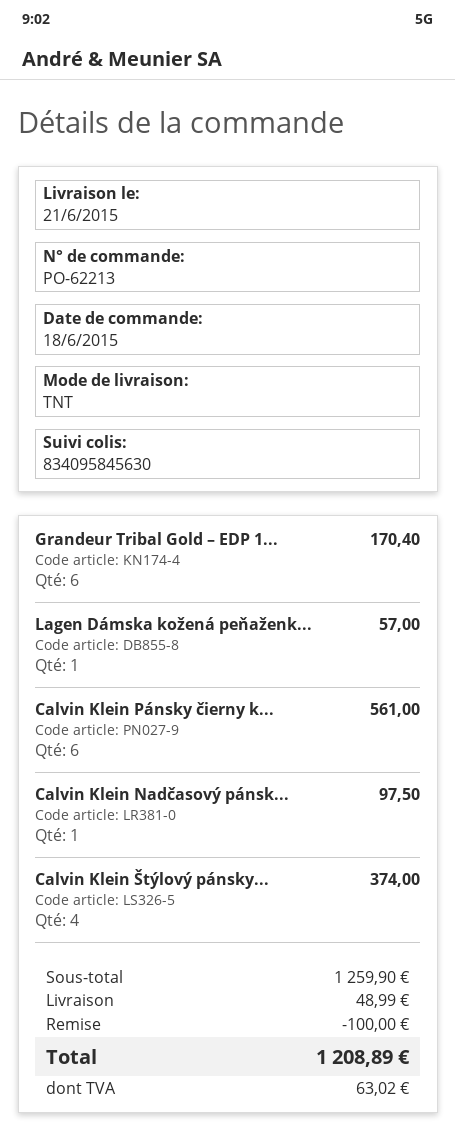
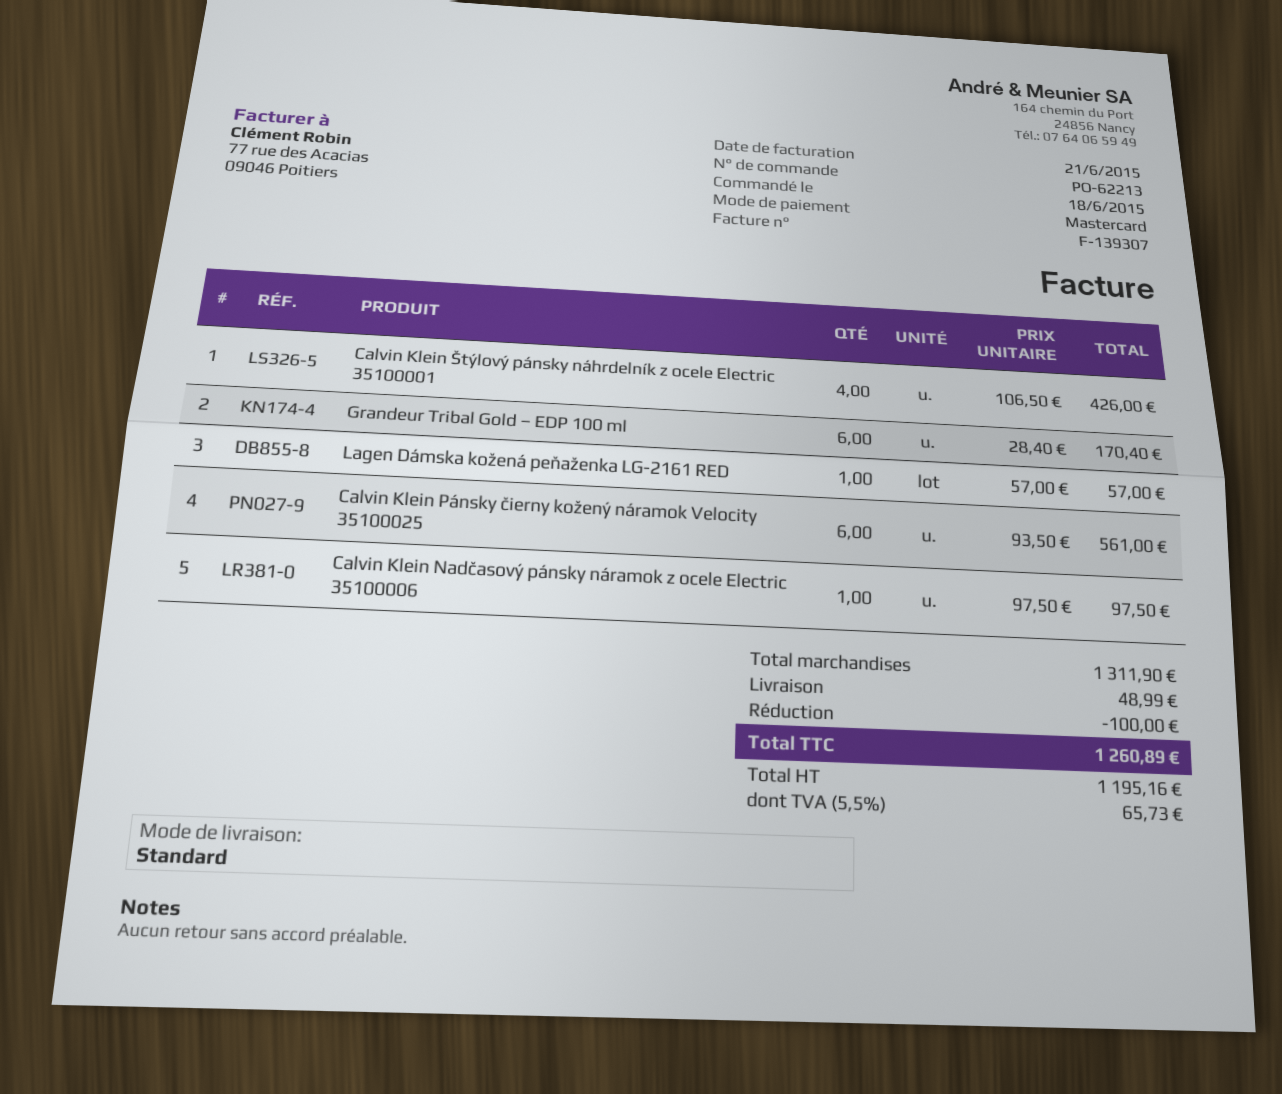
shipping method: TNT -> standard
Calvin Klein Štýlový pánsky...: 4 for 374.00 -> 4 for 426.00
subtotal: 1259.90 -> 1311.90
tax: 63.02 -> 65.73
total: 1208.89 -> 1260.89

